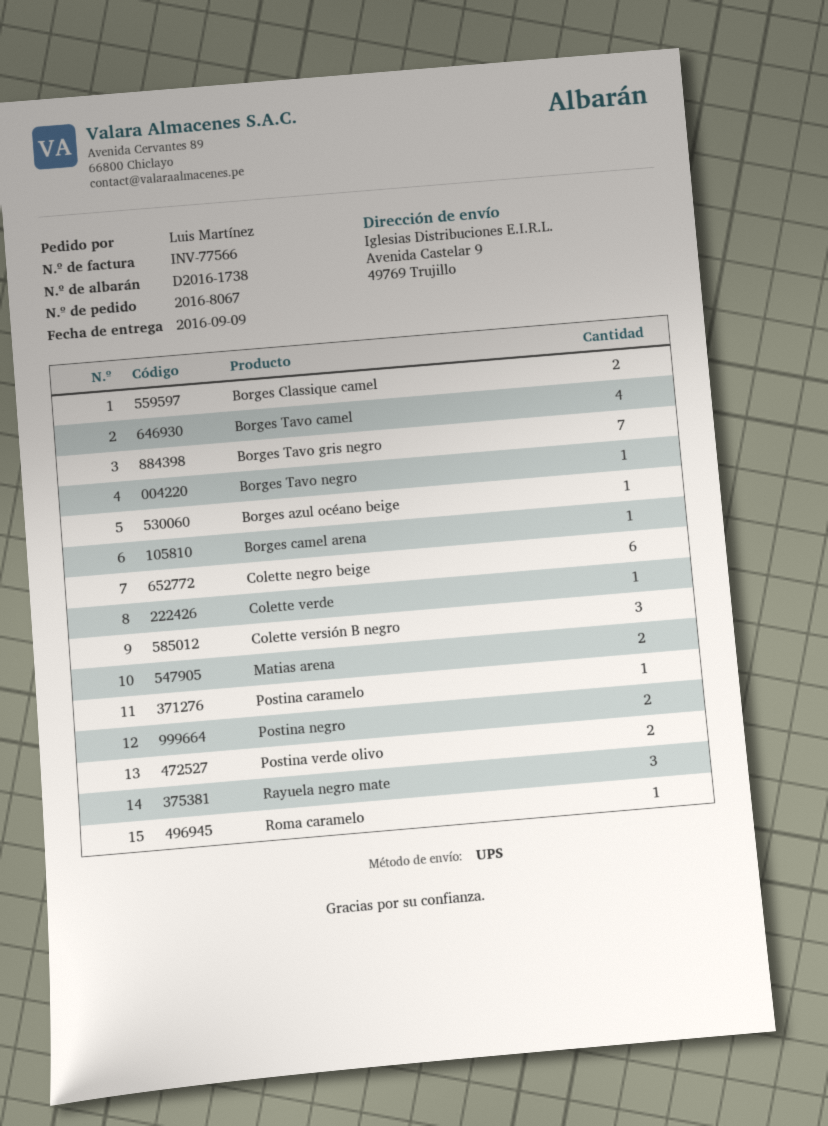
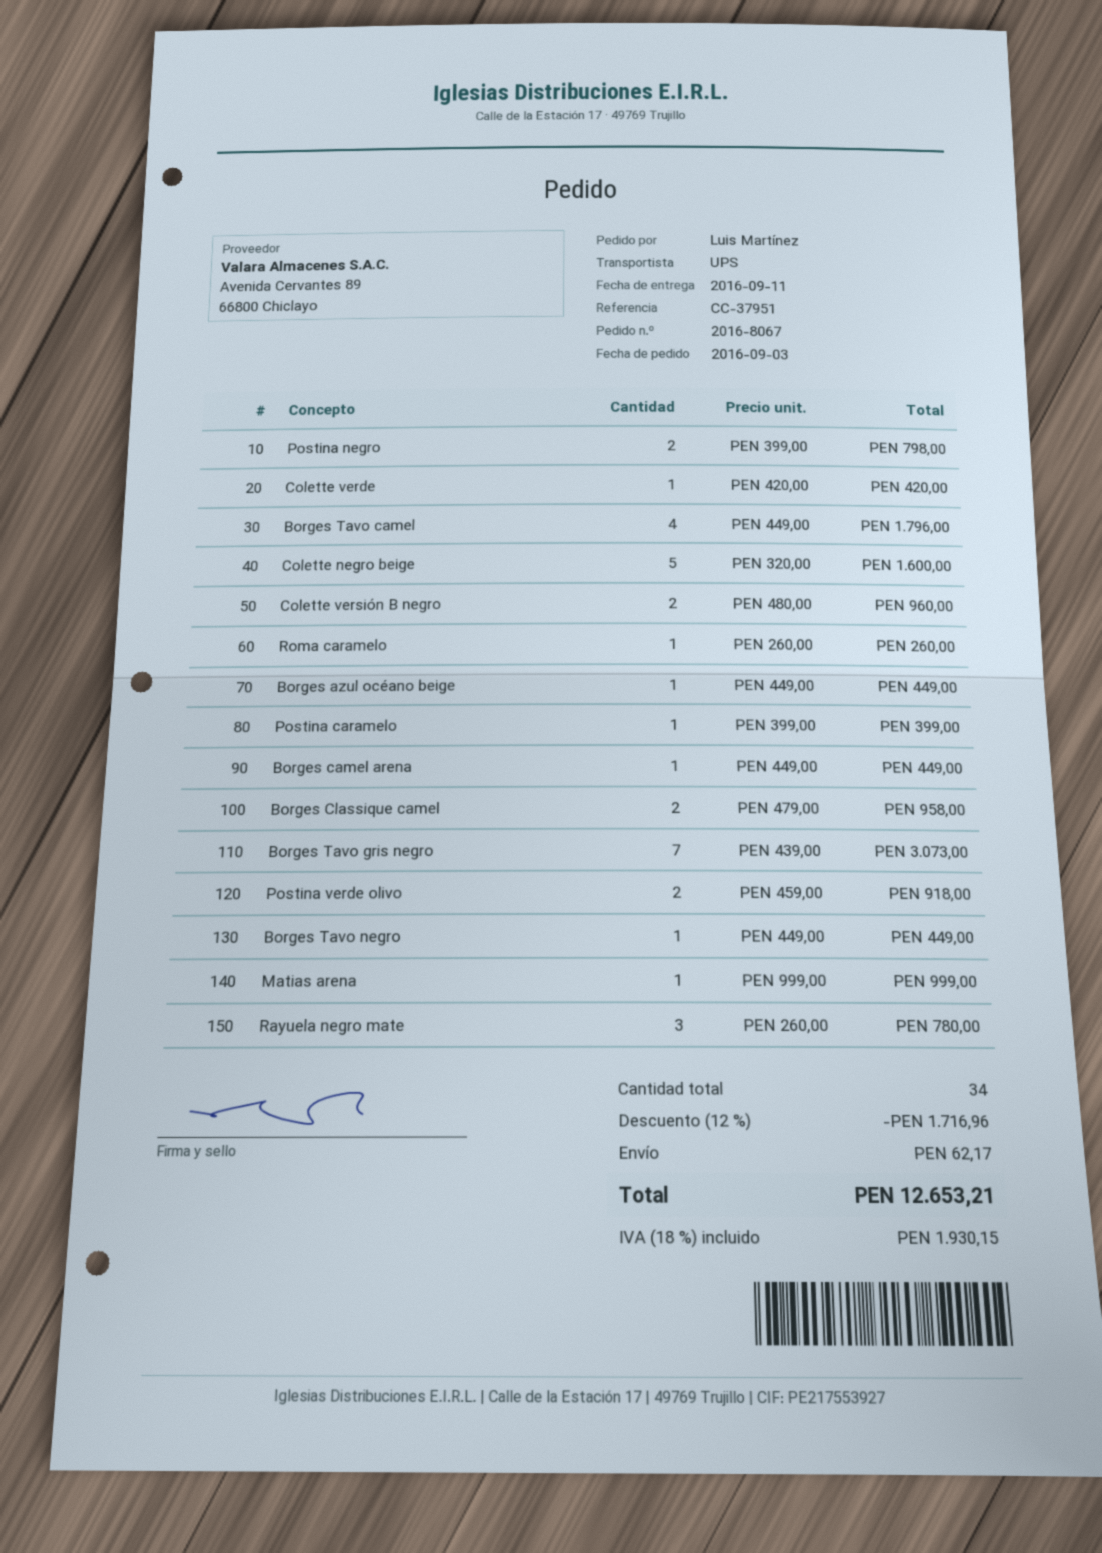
delivery date: 2016-09-09 -> 2016-09-11
Colette negro beige: 6 -> 5
Colette versión B negro: 3 -> 2
Matias arena: 2 -> 1

